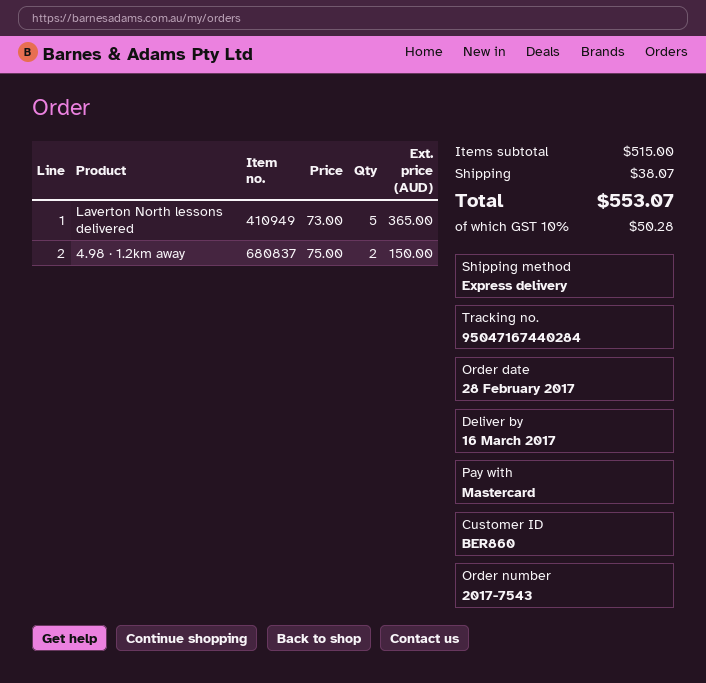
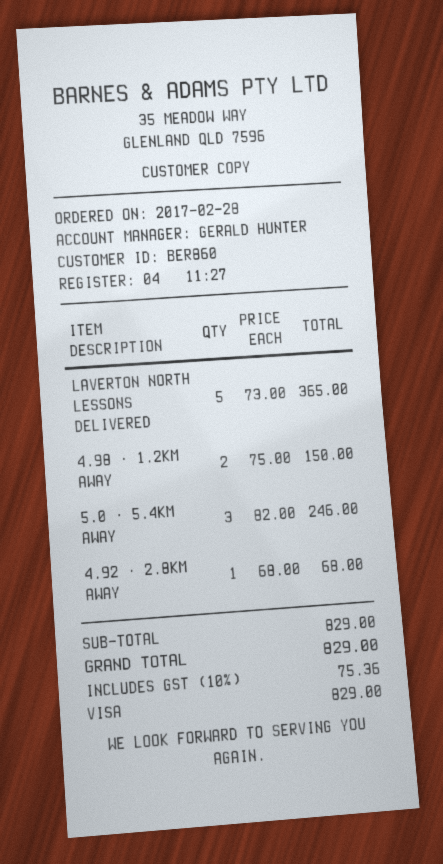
payment method: Mastercard -> Visa
5.0 · 5.4KM AWAY: none -> 3 x 82.00 = 246.00
4.92 · 2.8KM AWAY: none -> 1 x 68.00 = 68.00
subtotal: 515.00 -> 829.00
shipping: 38.07 -> none
tax: 10% = 50.28 -> 10% = 75.36
total: 553.07 -> 829.00

